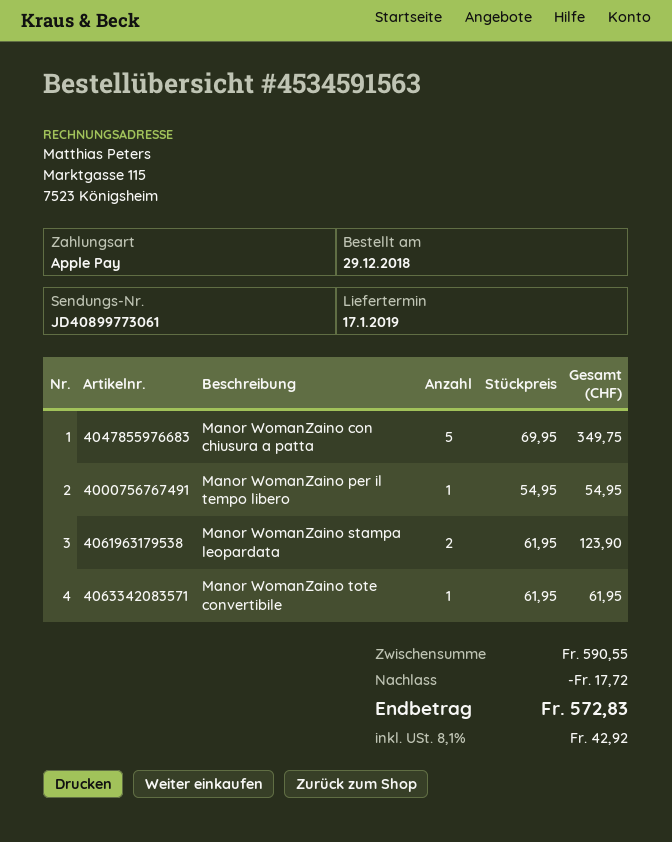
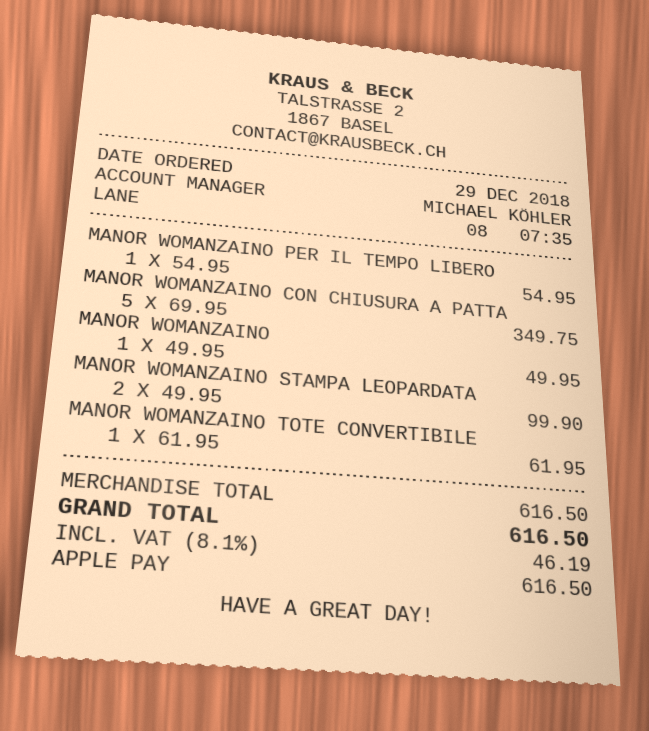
Manor WomanZaino stampa leopardata: 2 x 61.95 = 123.90 -> 2 x 49.95 = 99.90
MANOR WOMANZAINO: none -> 1 x 49.95 = 49.95
subtotal: 590.55 -> 616.50
discount: 17.72 -> none
tax: 8.1% = 42.92 -> 8.1% = 46.19
total: 572.83 -> 616.50

